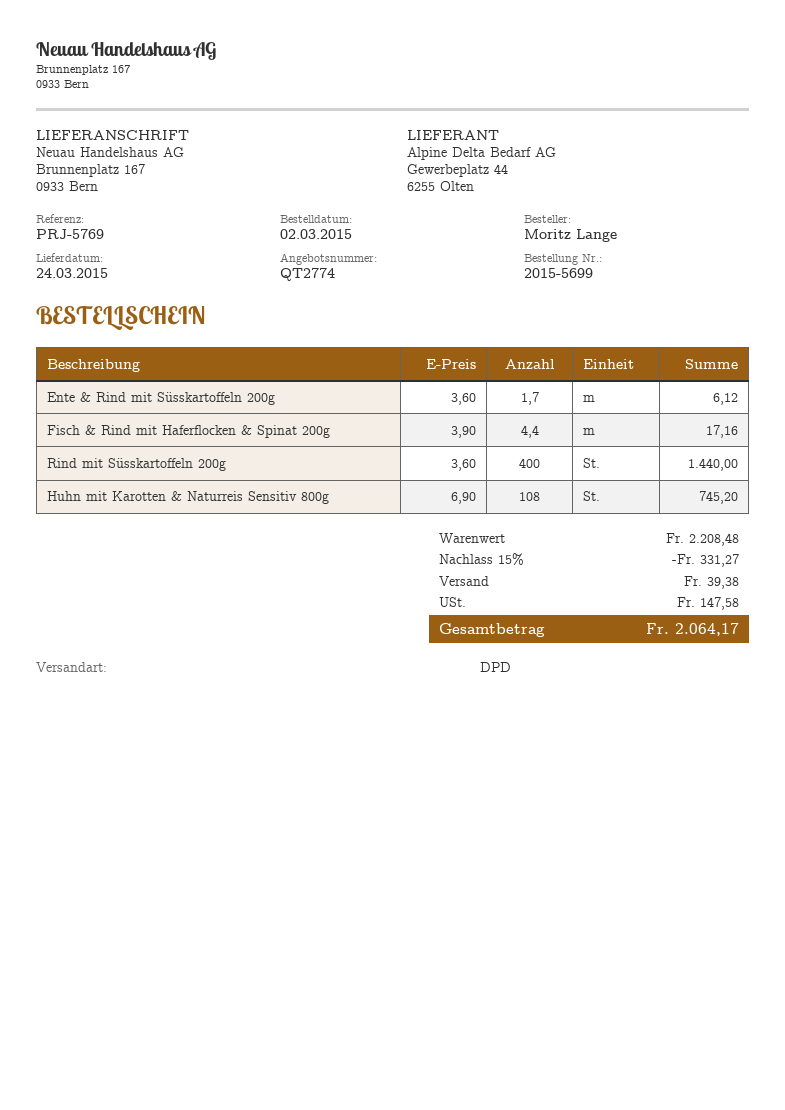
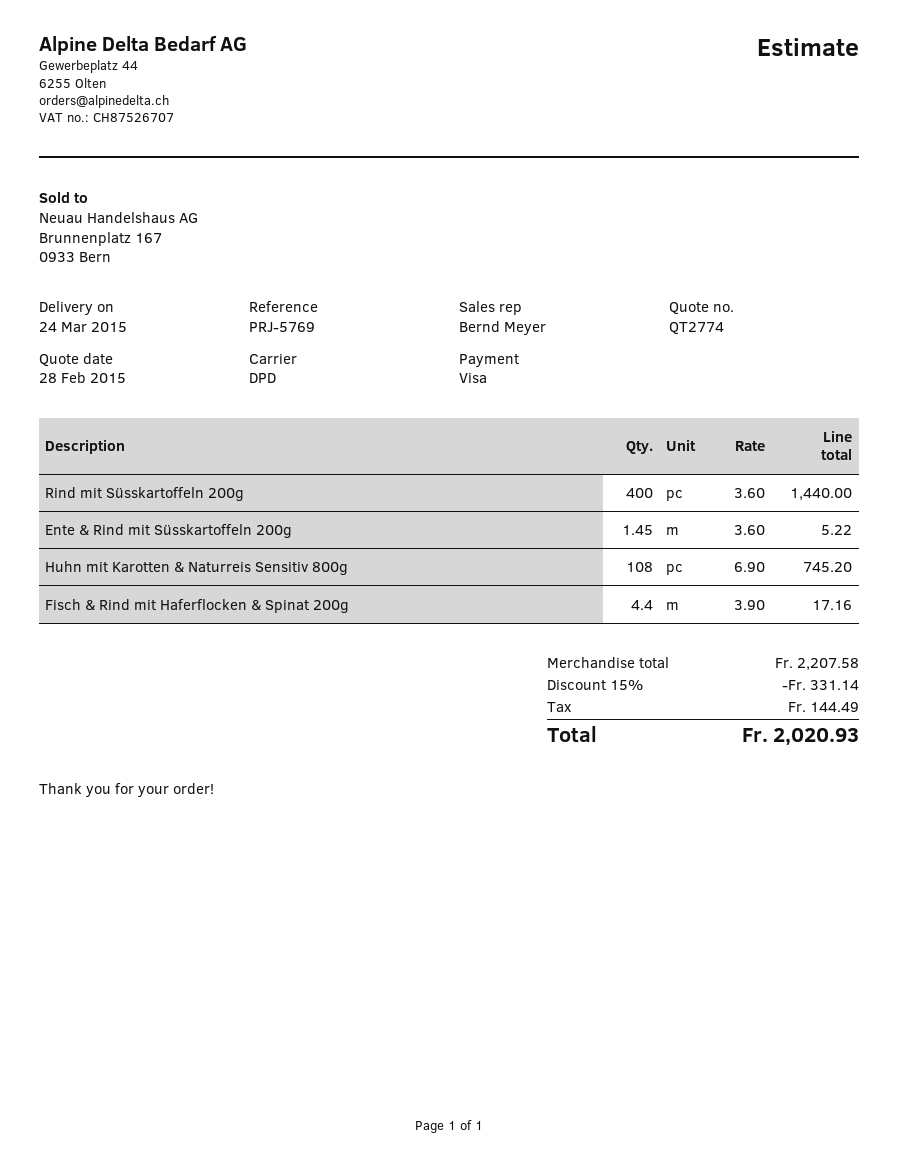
Ente & Rind mit Süsskartoffeln 200g: 1.7 x 3.60 = 6.12 -> 1.45 x 3.60 = 5.22
subtotal: 2208.48 -> 2207.58
discount: 15% = 331.27 -> 15% = 331.14
shipping: 39.38 -> none
tax: 147.58 -> 144.49
total: 2064.17 -> 2020.93

